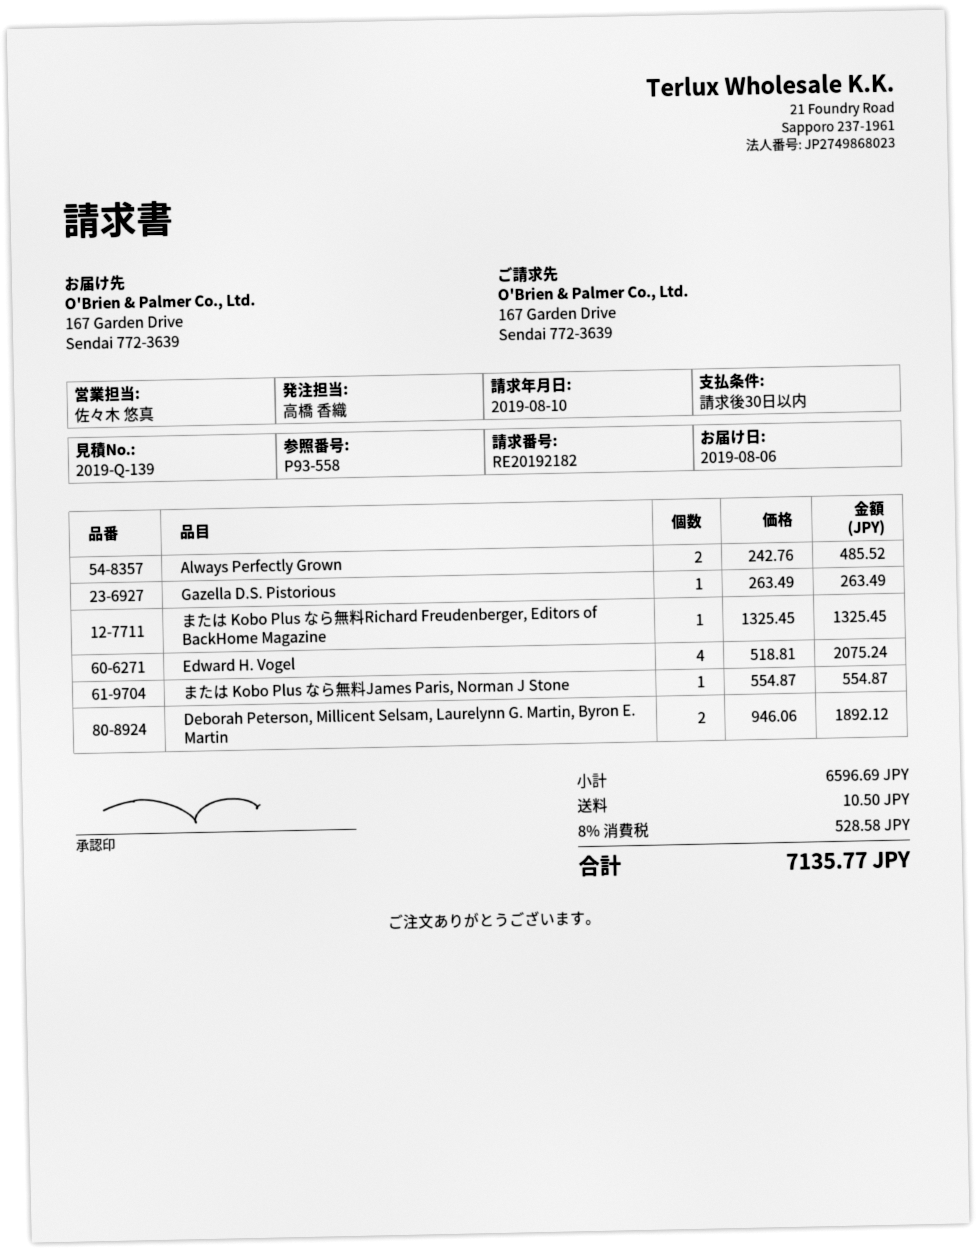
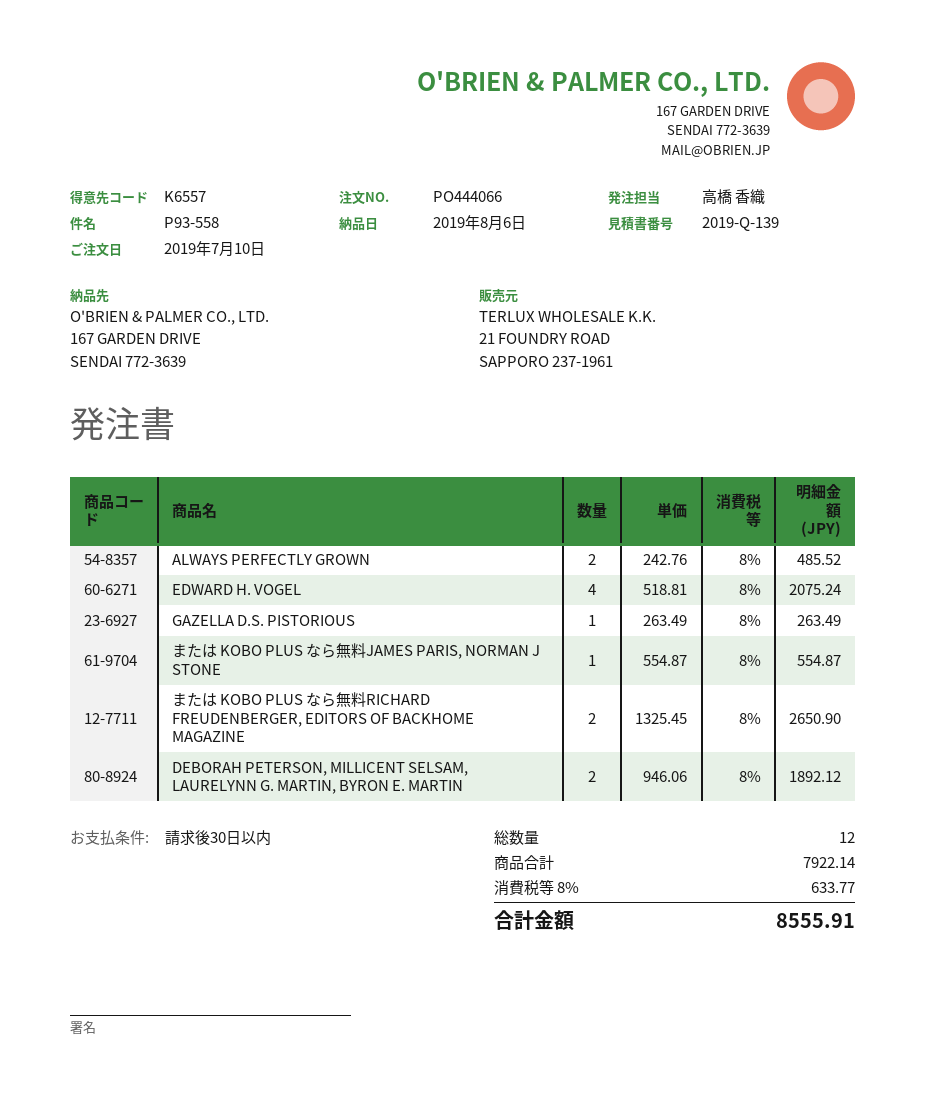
または Kobo Plus なら無料Richard Freudenberger, Editors of BackHome Magazine: 1 x 1325.45 = 1325.45 -> 2 x 1325.45 = 2650.90
subtotal: 6596.69 -> 7922.14
shipping: 10.50 -> none
tax: 8% = 528.58 -> 8% = 633.77
total: 7135.77 -> 8555.91

